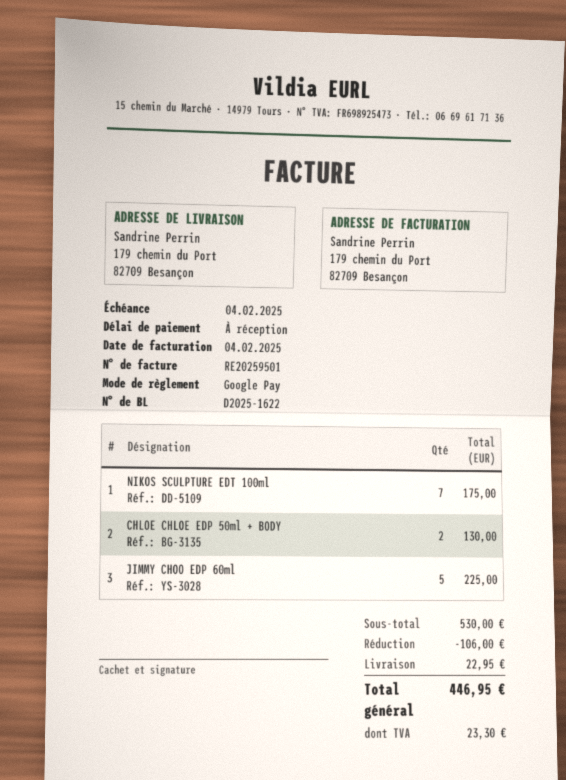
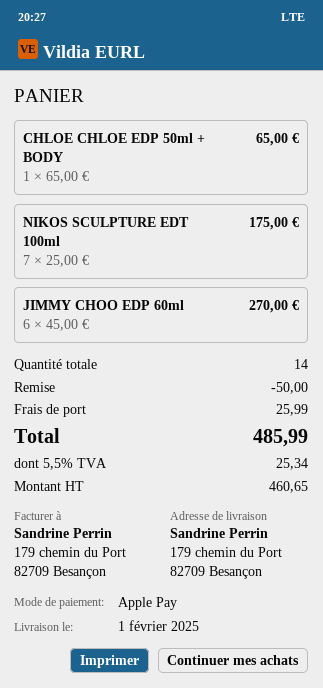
payment method: Google Pay -> Apple Pay
CHLOE CHLOE EDP 50ml + BODY: 2 for 130.00 -> 1 for 65.00
JIMMY CHOO EDP 60ml: 5 for 225.00 -> 6 for 270.00
discount: 106.00 -> 50.00
shipping: 22.95 -> 25.99
tax: 23.30 -> 25.34
total: 446.95 -> 485.99

